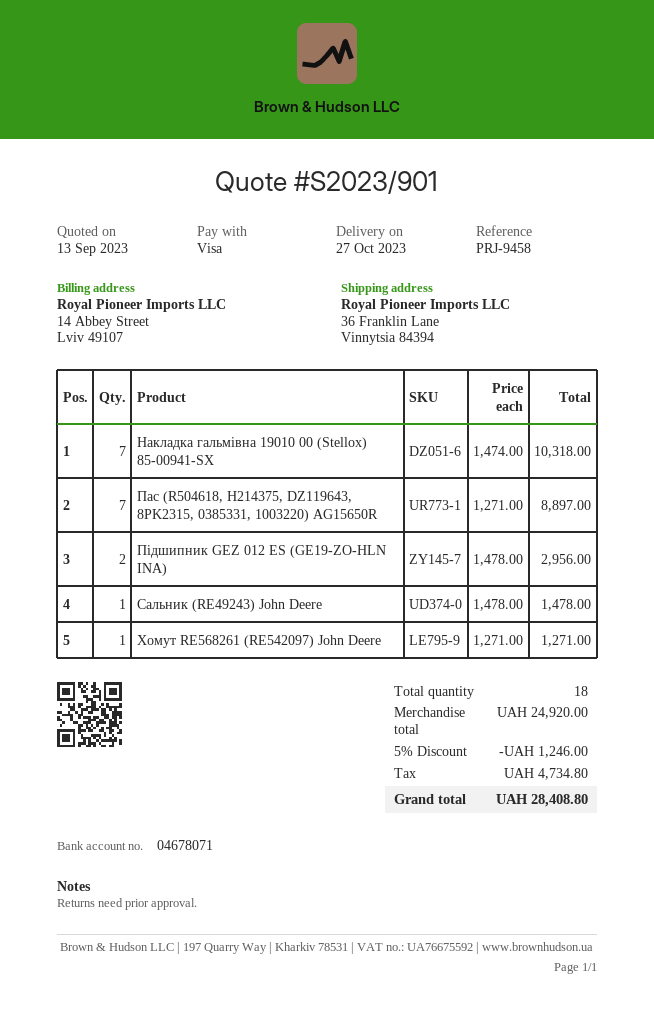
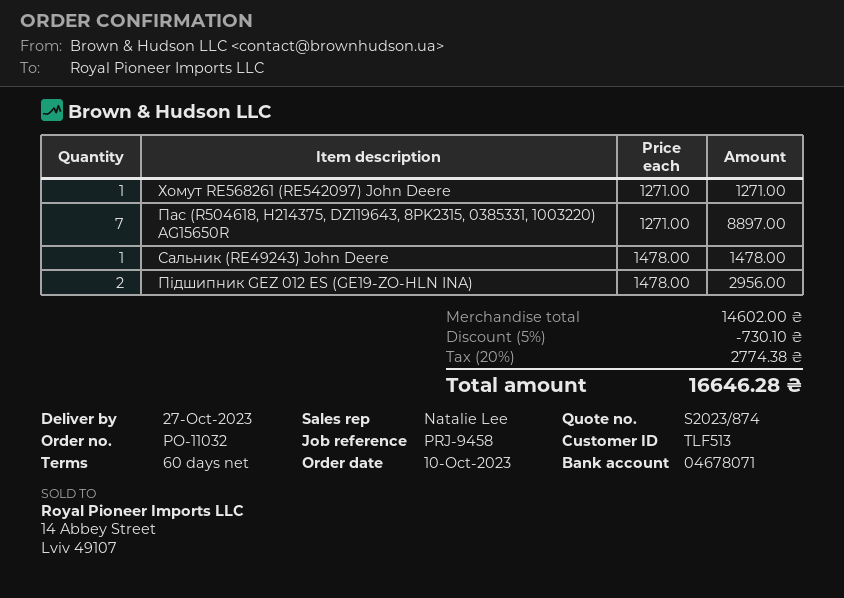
quote number: S2023/901 -> S2023/874
Накладка гальмівна 19010 00 (Stellox) 85-00941-SX: 7 x 1474.00 = 10318.00 -> none
subtotal: 24920.00 -> 14602.00
discount: 5% = 1246.00 -> 5% = 730.10
tax: 4734.80 -> 2774.38
total: 28408.80 -> 16646.28

